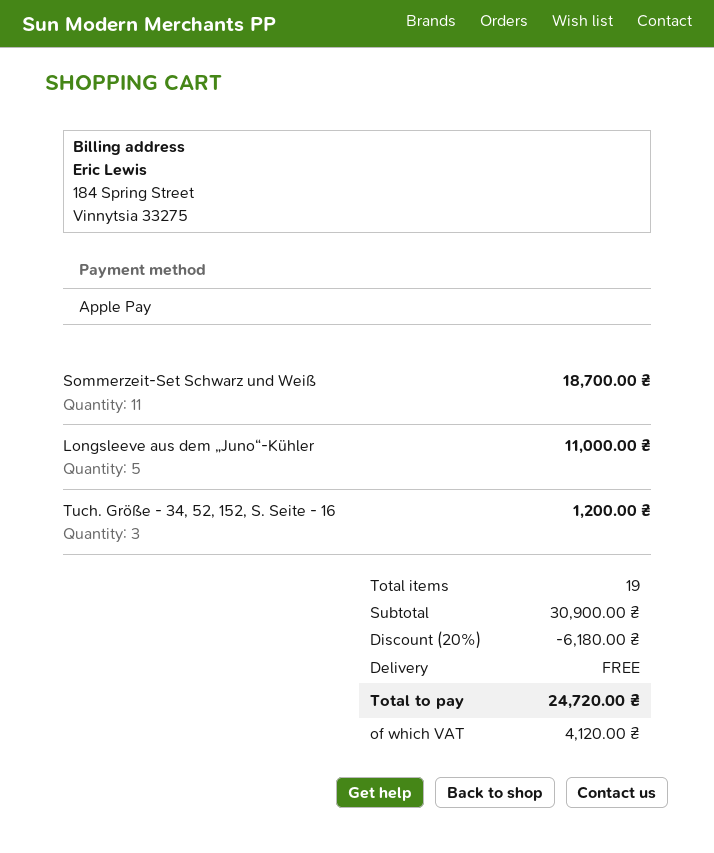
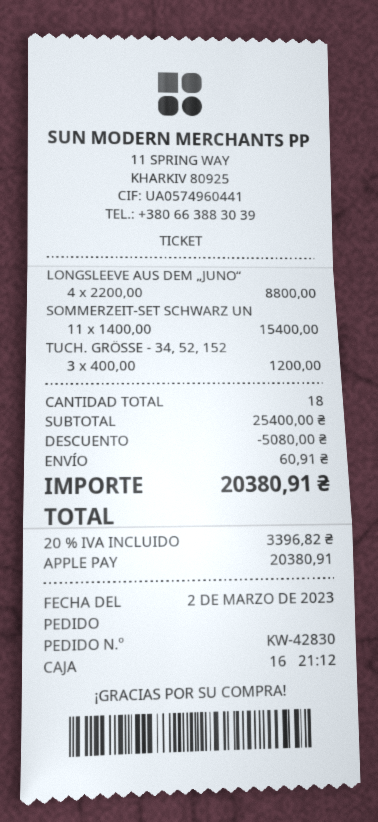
Sommerzeit-Set Schwarz und Weiß: 11 for 18700.00 -> 11 for 15400.00
Longsleeve aus dem „Juno“-Kühler: 5 for 11000.00 -> 4 for 8800.00
total quantity: 19 -> 18
subtotal: 30900.00 -> 25400.00
discount: 6180.00 -> 5080.00
shipping: 0.00 -> 60.91
tax: 4120.00 -> 3396.82
total: 24720.00 -> 20380.91

